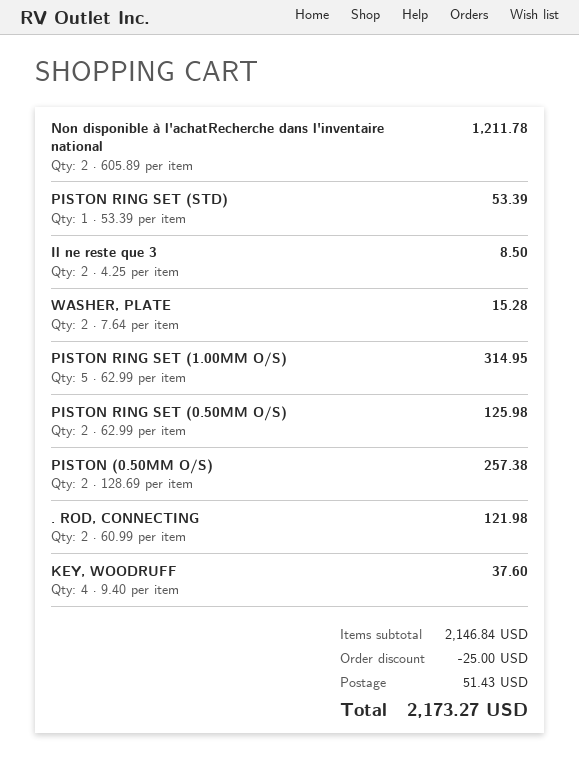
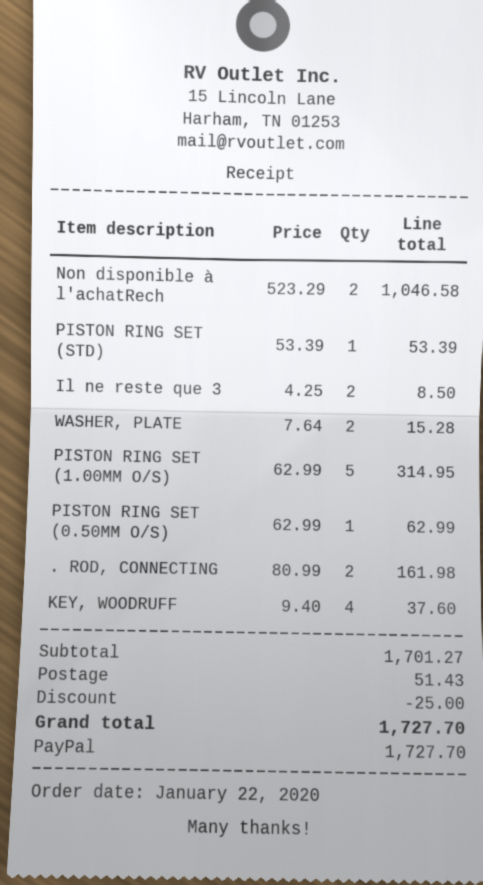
Non disponible à l'achatRecherche dans l'inventaire national: 2 x 605.89 = 1211.78 -> 2 x 523.29 = 1046.58
PISTON RING SET (0.50MM O/S): 2 x 62.99 = 125.98 -> 1 x 62.99 = 62.99
PISTON (0.50MM O/S): 2 x 128.69 = 257.38 -> none
. ROD, CONNECTING: 2 x 60.99 = 121.98 -> 2 x 80.99 = 161.98
subtotal: 2146.84 -> 1701.27
total: 2173.27 -> 1727.70

